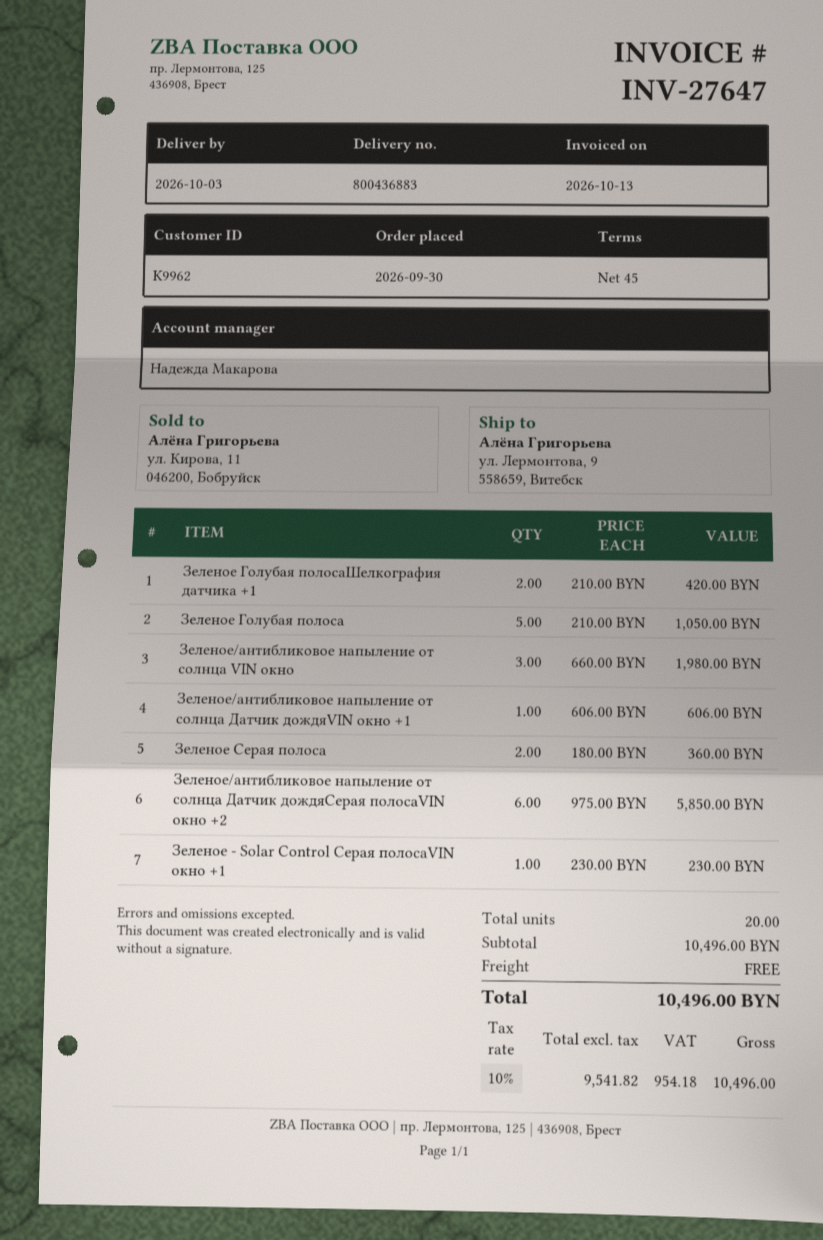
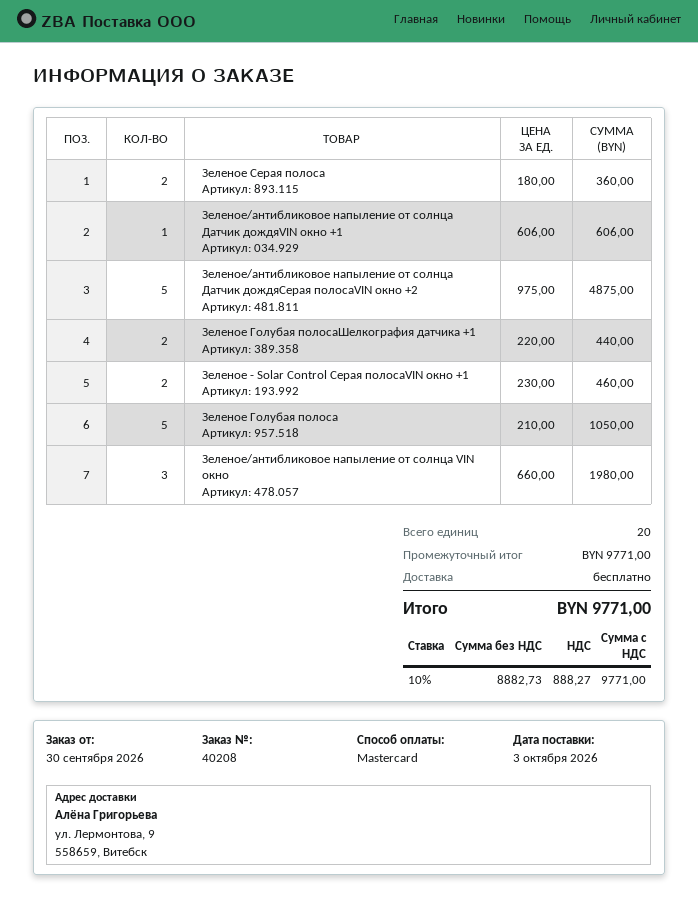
Зеленое Голубая полосаШелкография датчика +1: 2 x 210.00 = 420.00 -> 2 x 220.00 = 440.00
Зеленое/антибликовое напыление от солнца Датчик дождяСерая полосаVIN окно +2: 6 x 975.00 = 5850.00 -> 5 x 975.00 = 4875.00
Зеленое - Solar Control Серая полосаVIN окно +1: 1 x 230.00 = 230.00 -> 2 x 230.00 = 460.00
subtotal: 10496.00 -> 9771.00
net: 9541.82 -> 8882.73
tax: 10% = 954.18 -> 10% = 888.27
total: 10496.00 -> 9771.00

